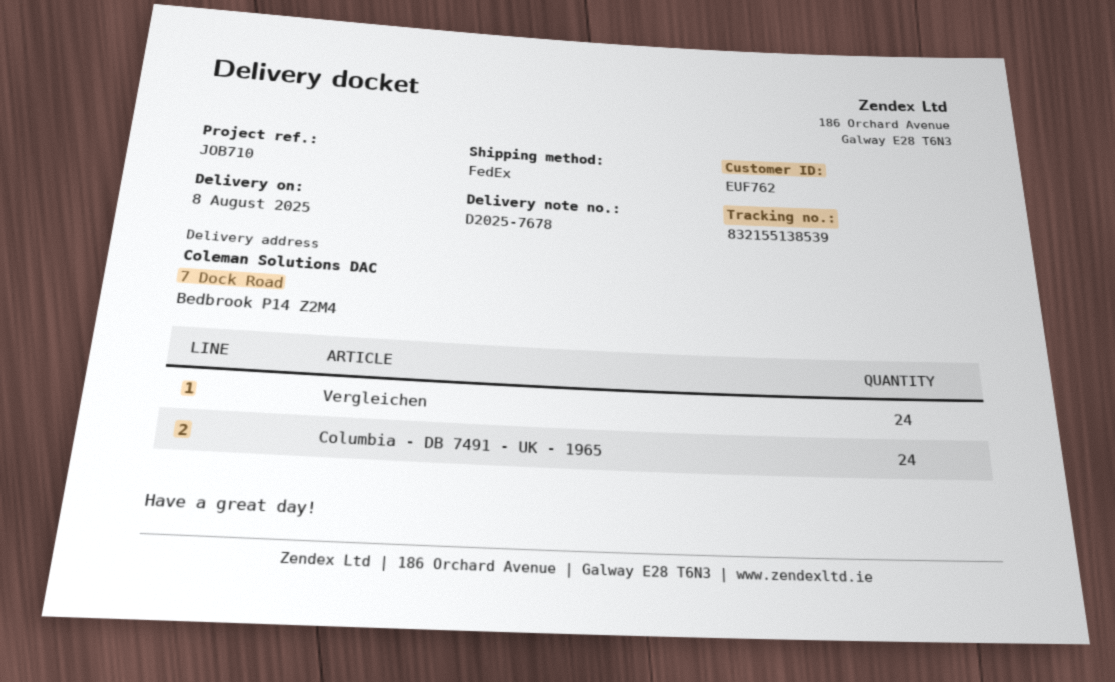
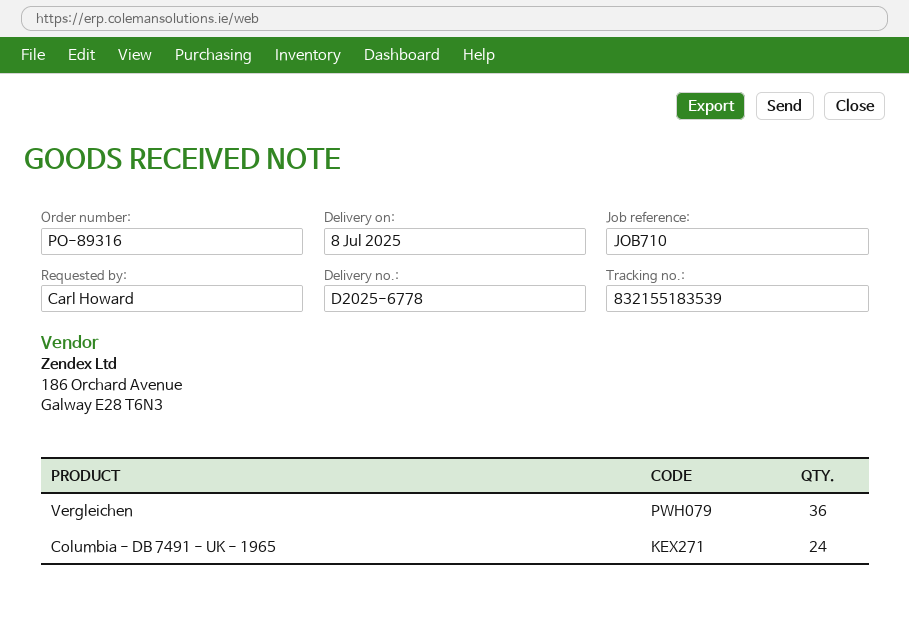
delivery note number: D2025-7678 -> D2025-6778
delivery date: 2025-08-08 -> 2025-07-08
tracking number: 832155138539 -> 832155183539
Vergleichen: 24 -> 36

